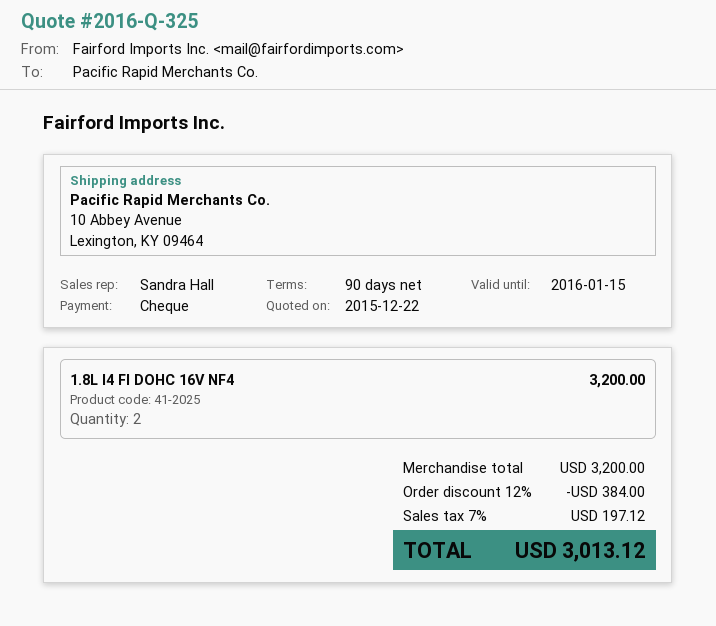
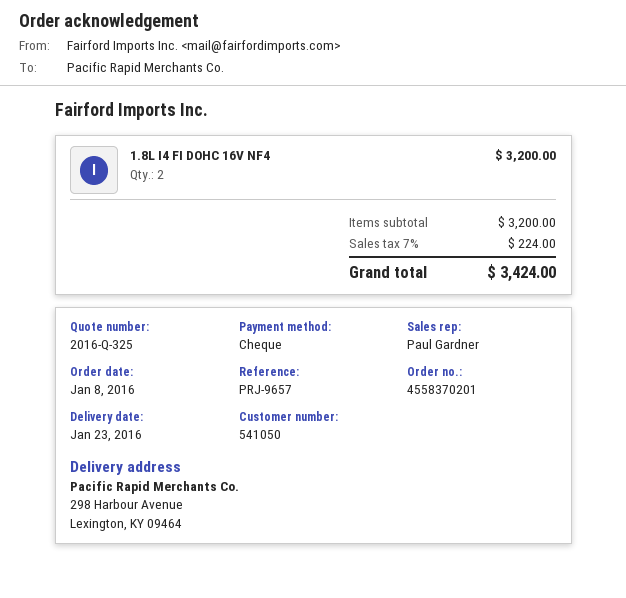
sales rep: Sandra Hall -> Paul Gardner
ship to: 10 Abbey Avenue, Lexington, KY 09464 -> 298 Harbour Avenue, Lexington, KY 09464
discount: 12% = 384.00 -> none
tax: 7% = 197.12 -> 7% = 224.00
total: 3013.12 -> 3424.00

